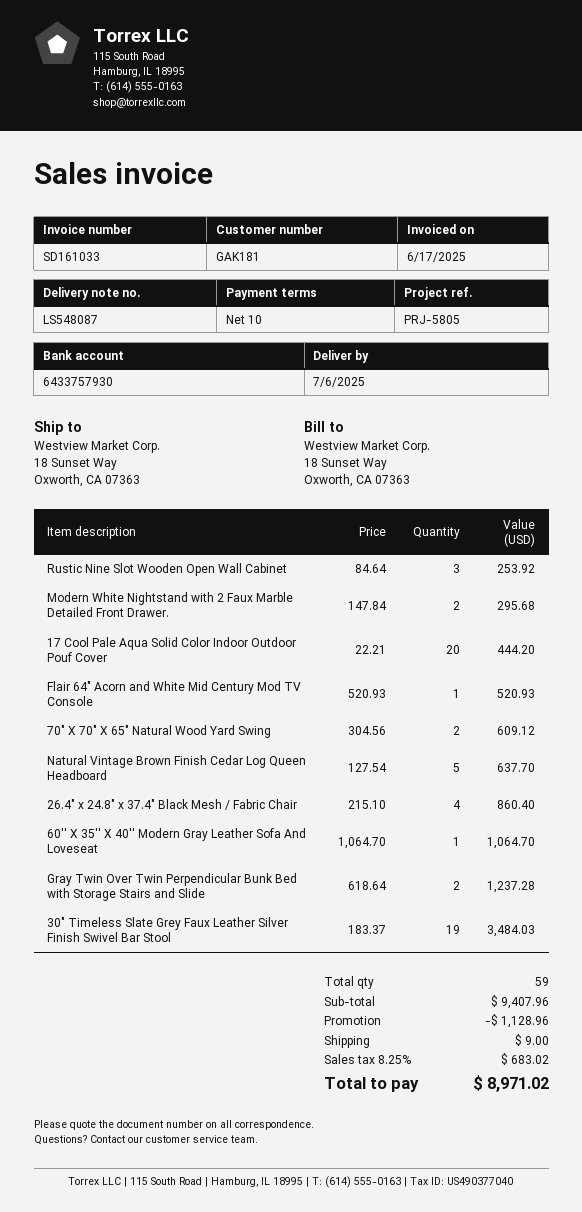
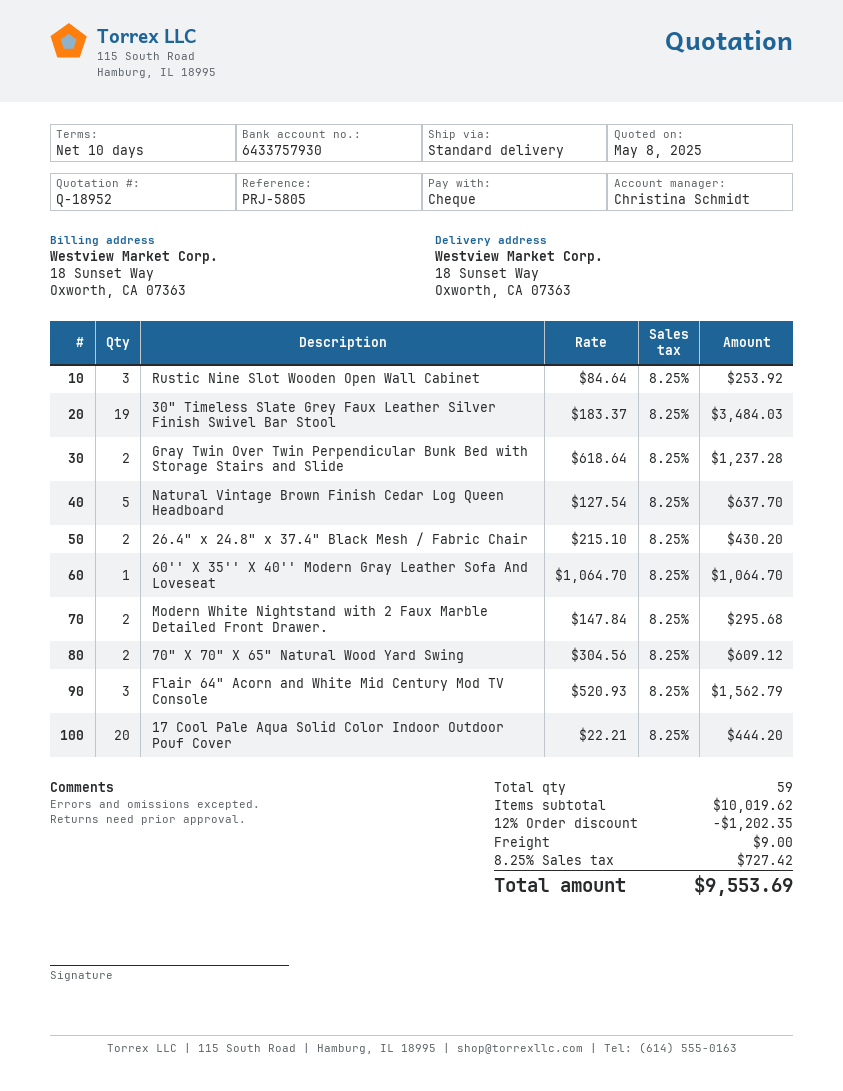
Flair 64" Acorn and White Mid Century Mod TV Console: 1 x 520.93 = 520.93 -> 3 x 520.93 = 1562.79
26.4" x 24.8" x 37.4" Black Mesh / Fabric Chair: 4 x 215.10 = 860.40 -> 2 x 215.10 = 430.20
subtotal: 9407.96 -> 10019.62
discount: 1128.96 -> 1202.35
tax: 8.25% = 683.02 -> 8.25% = 727.42
total: 8971.02 -> 9553.69

